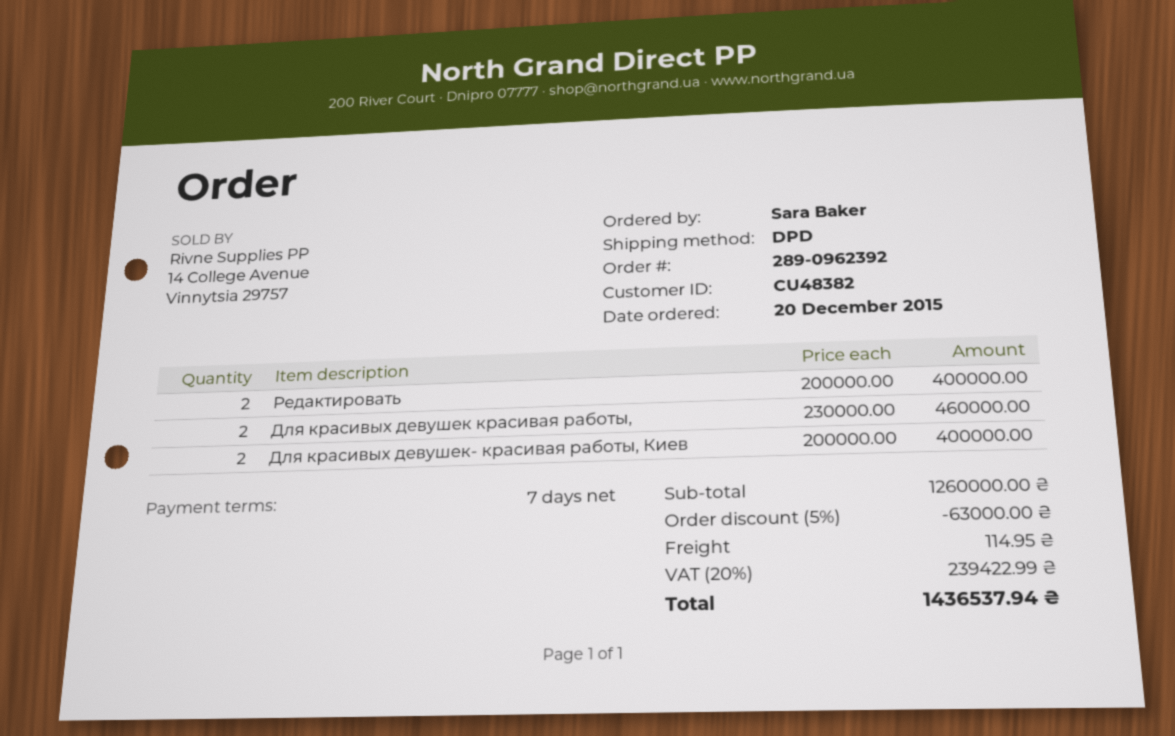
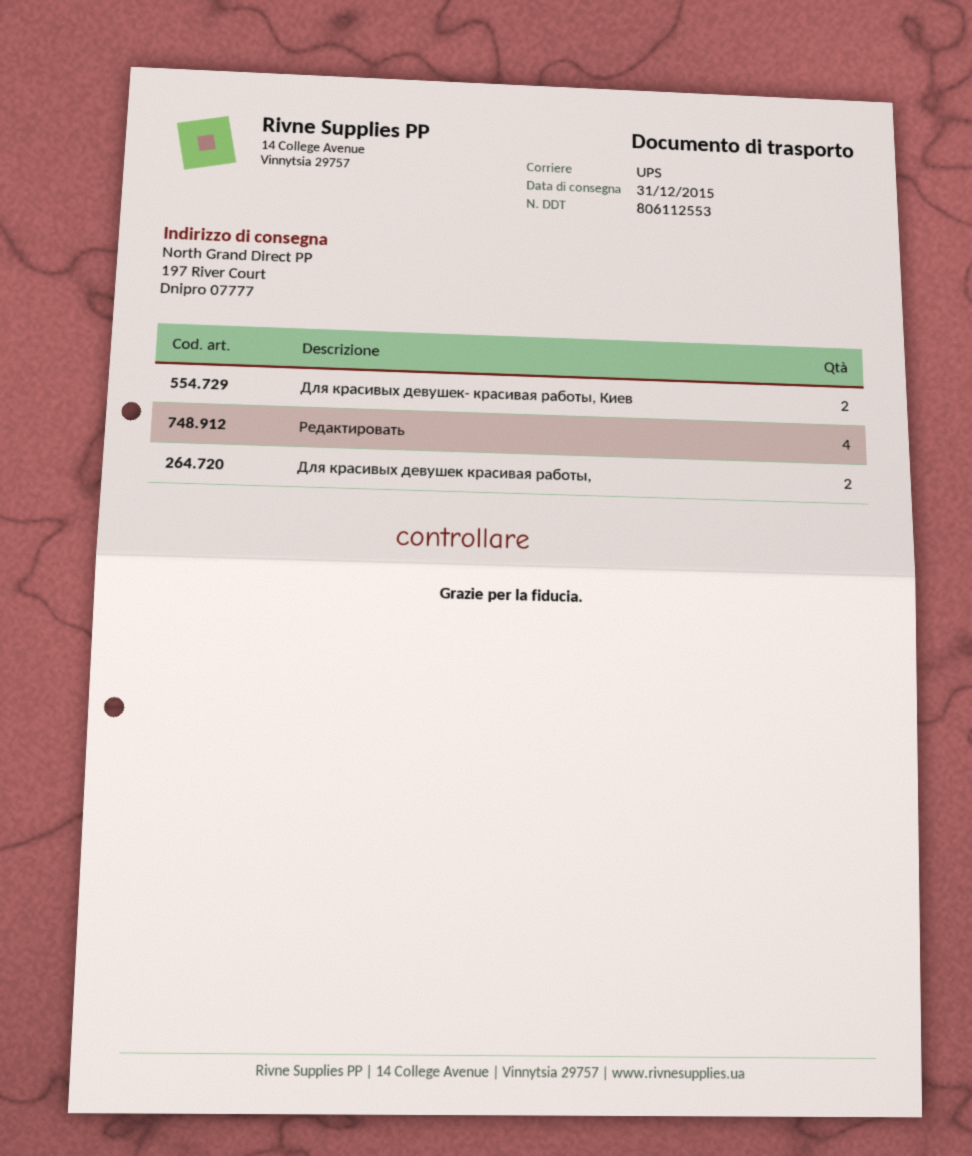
shipping method: DPD -> UPS
Редактировать: 2 -> 4

